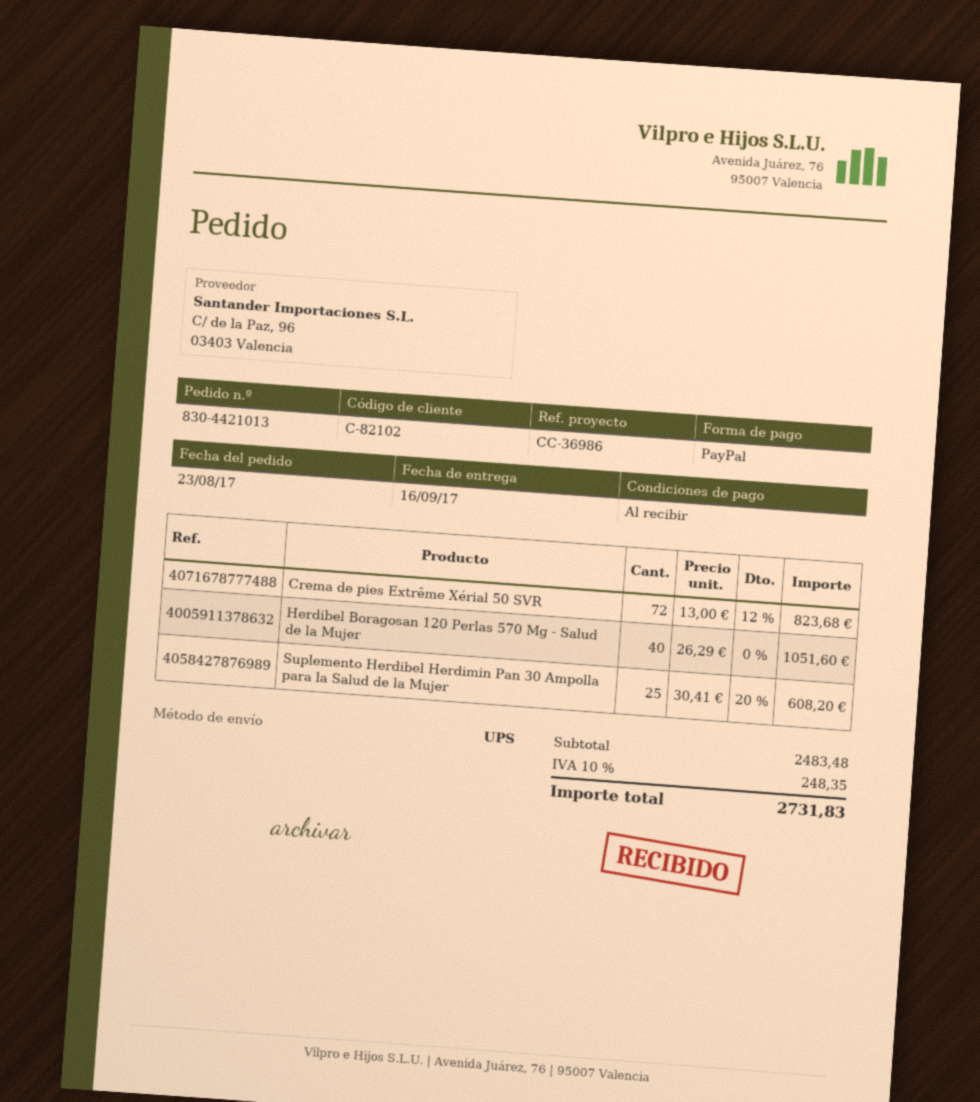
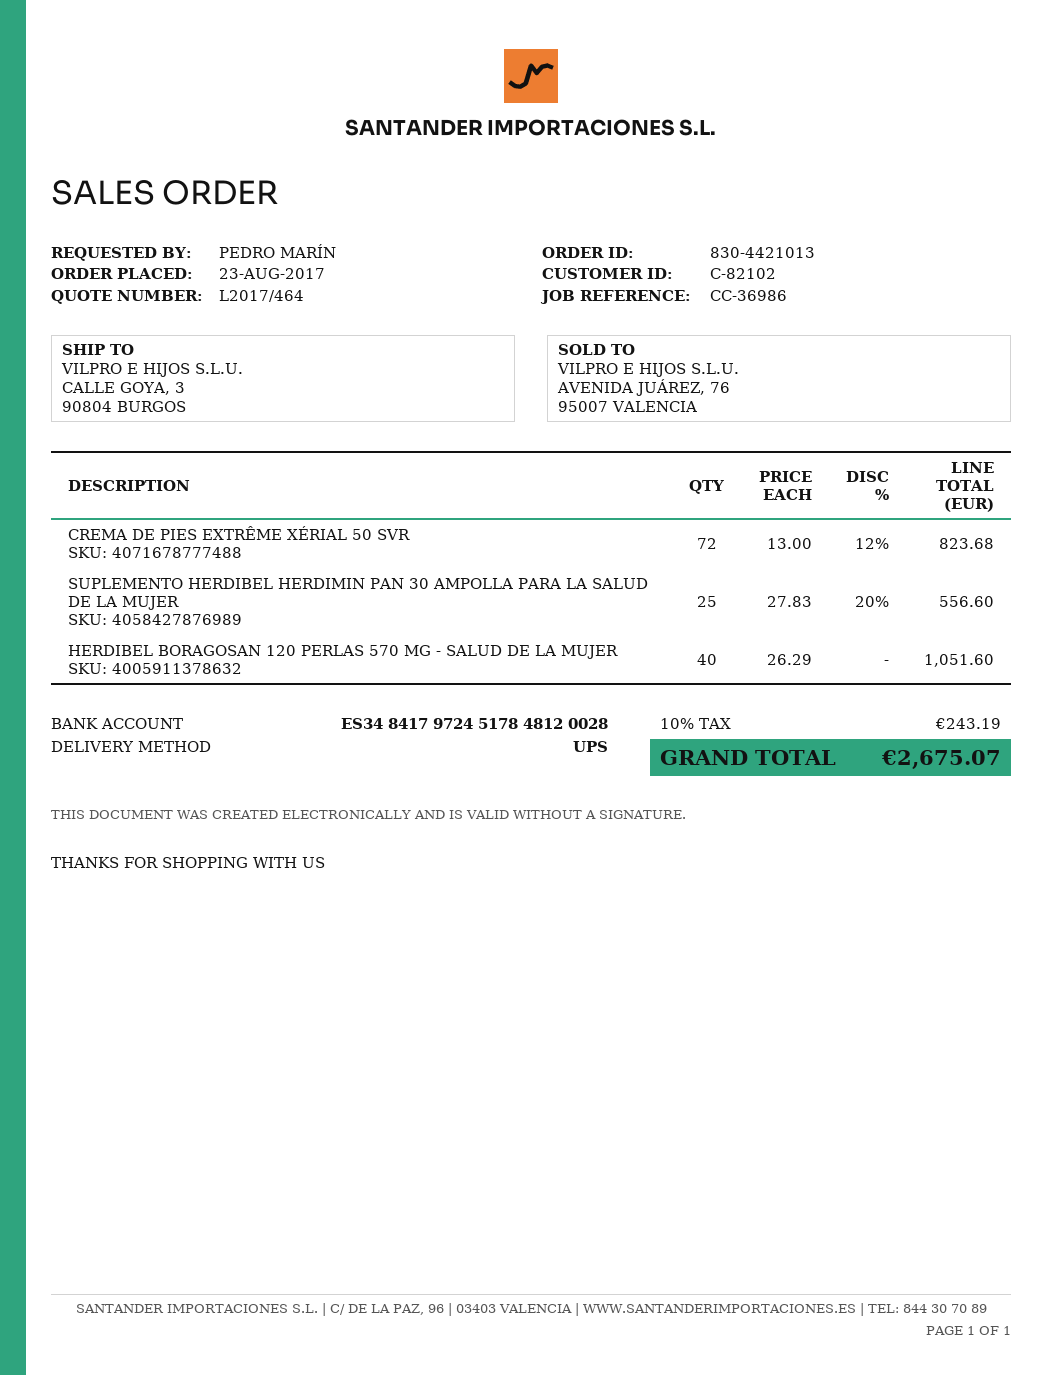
Suplemento Herdibel Herdimin Pan 30 Ampolla para la Salud de la Mujer: 25 x 30.41 - 20% = 608.20 -> 25 x 27.83 - 20% = 556.60
tax: 10% = 248.35 -> 10% = 243.19
total: 2731.83 -> 2675.07

